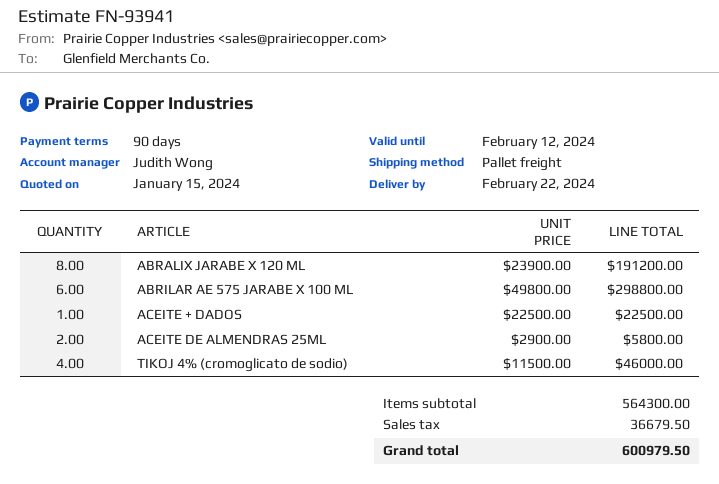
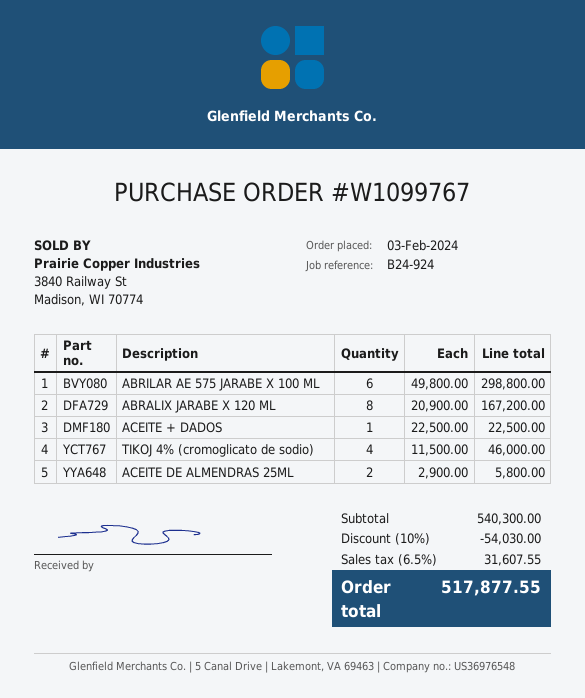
ABRALIX JARABE X 120 ML: 8 x 23900.00 = 191200.00 -> 8 x 20900.00 = 167200.00
subtotal: 564300.00 -> 540300.00
discount: none -> 10% = 54030.00
tax: 36679.50 -> 31607.55
total: 600979.50 -> 517877.55

